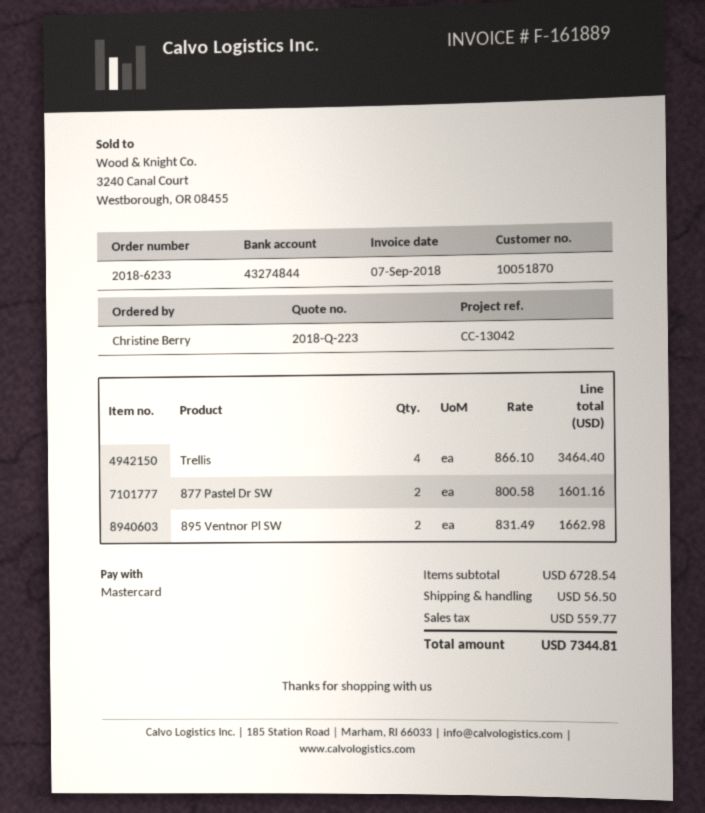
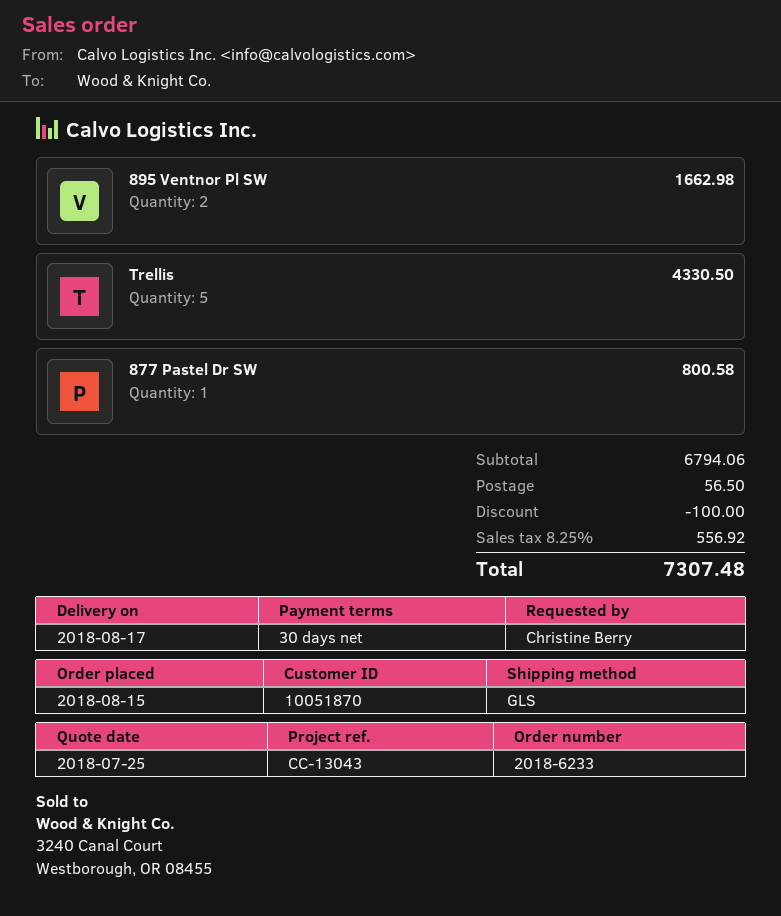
reference: CC-13042 -> CC-13043
Trellis: 4 for 3464.40 -> 5 for 4330.50
877 Pastel Dr SW: 2 for 1601.16 -> 1 for 800.58
subtotal: 6728.54 -> 6794.06
discount: none -> 100.00
tax: 559.77 -> 556.92
total: 7344.81 -> 7307.48

